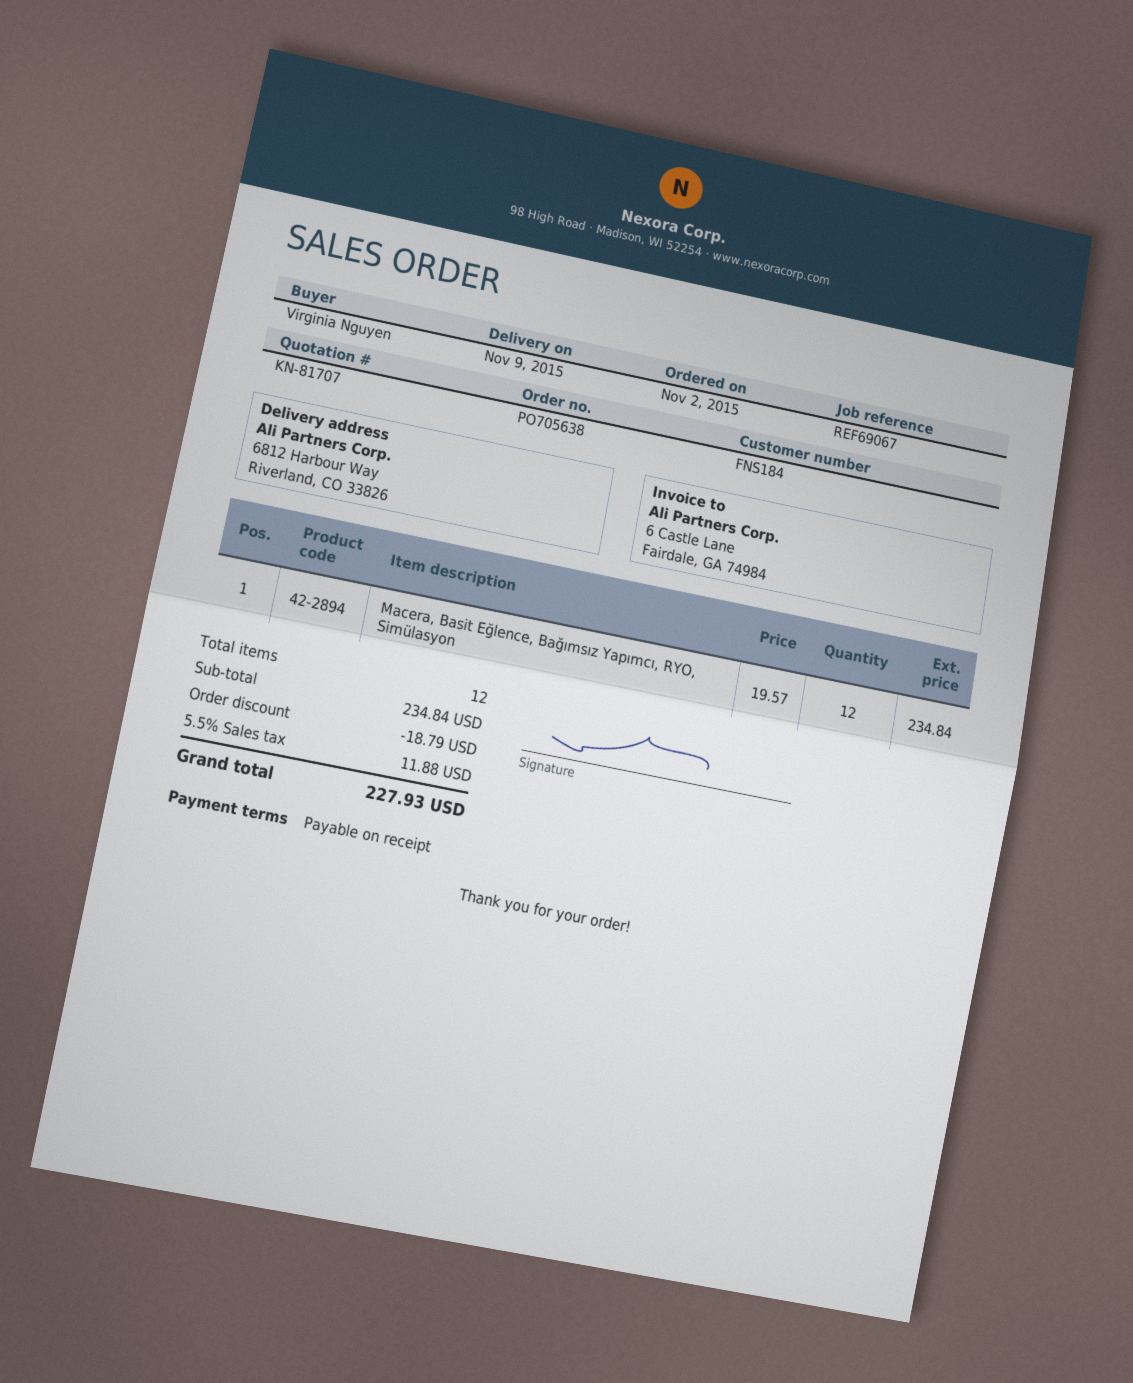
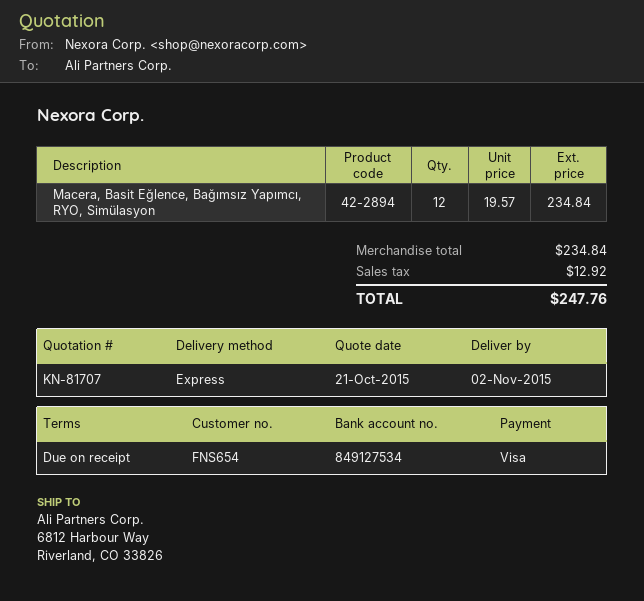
delivery date: 2015-11-09 -> 2015-11-02
customer number: FNS184 -> FNS654
discount: 18.79 -> none
tax: 11.88 -> 12.92
total: 227.93 -> 247.76

